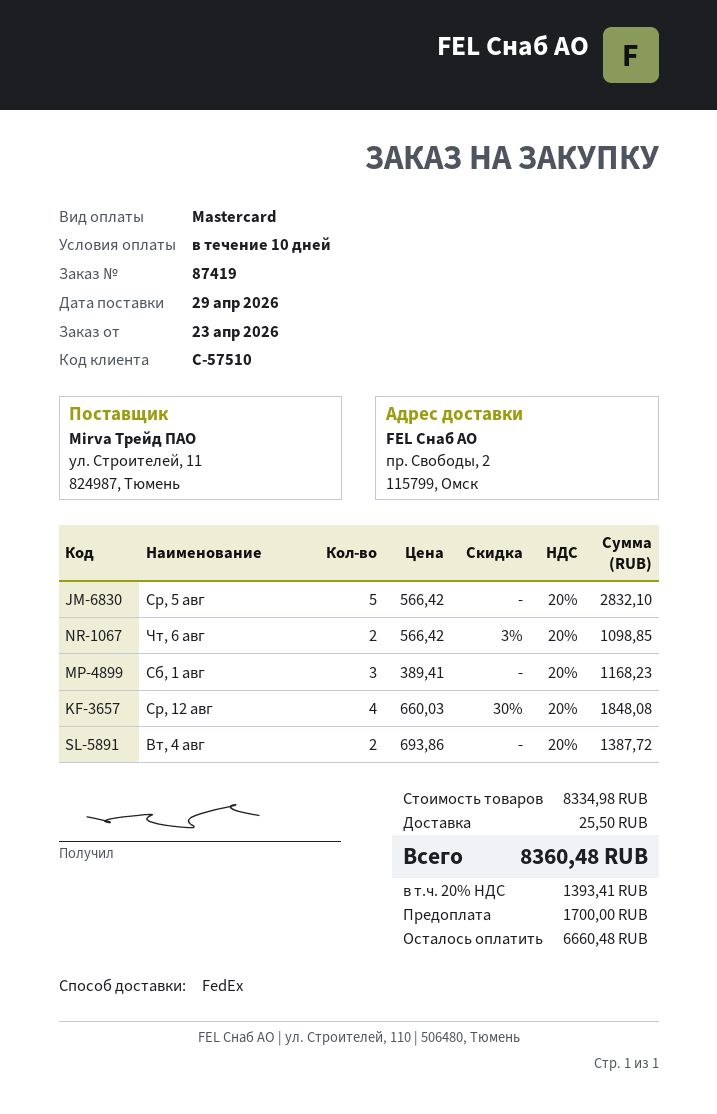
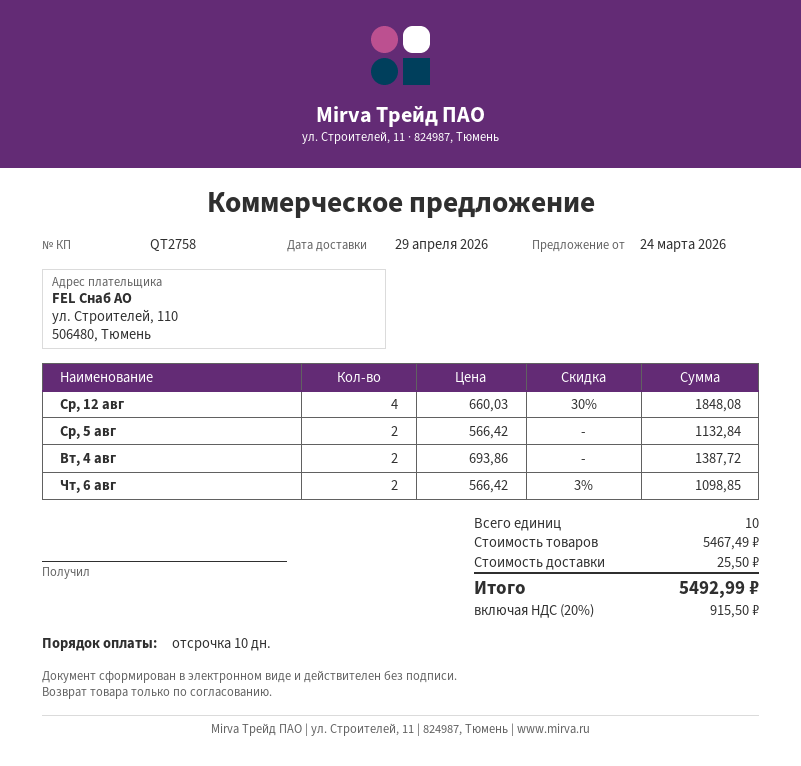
Ср, 5 авг: 5 x 566.42 = 2832.10 -> 2 x 566.42 = 1132.84
Сб, 1 авг: 3 x 389.41 = 1168.23 -> none
subtotal: 8334.98 -> 5467.49
tax: 20% = 1393.41 -> 20% = 915.50
total: 8360.48 -> 5492.99

